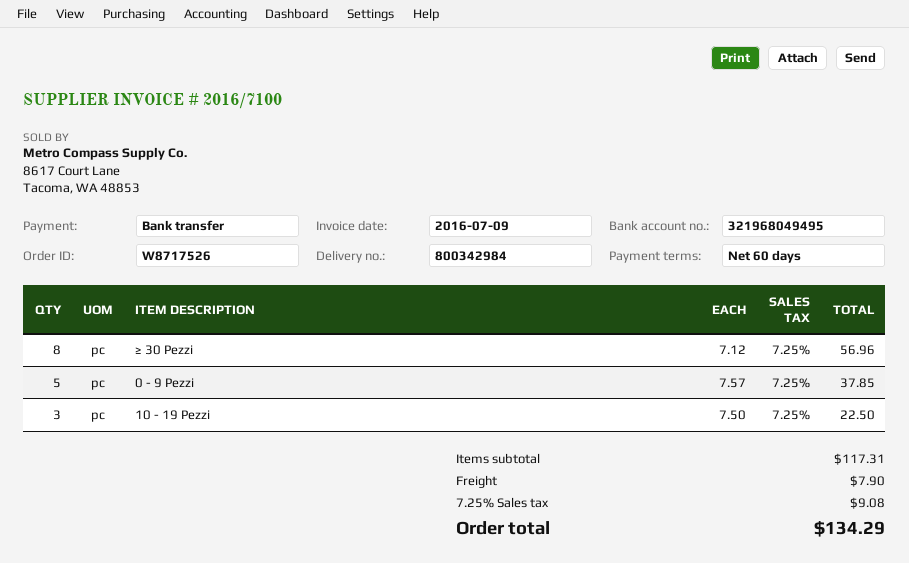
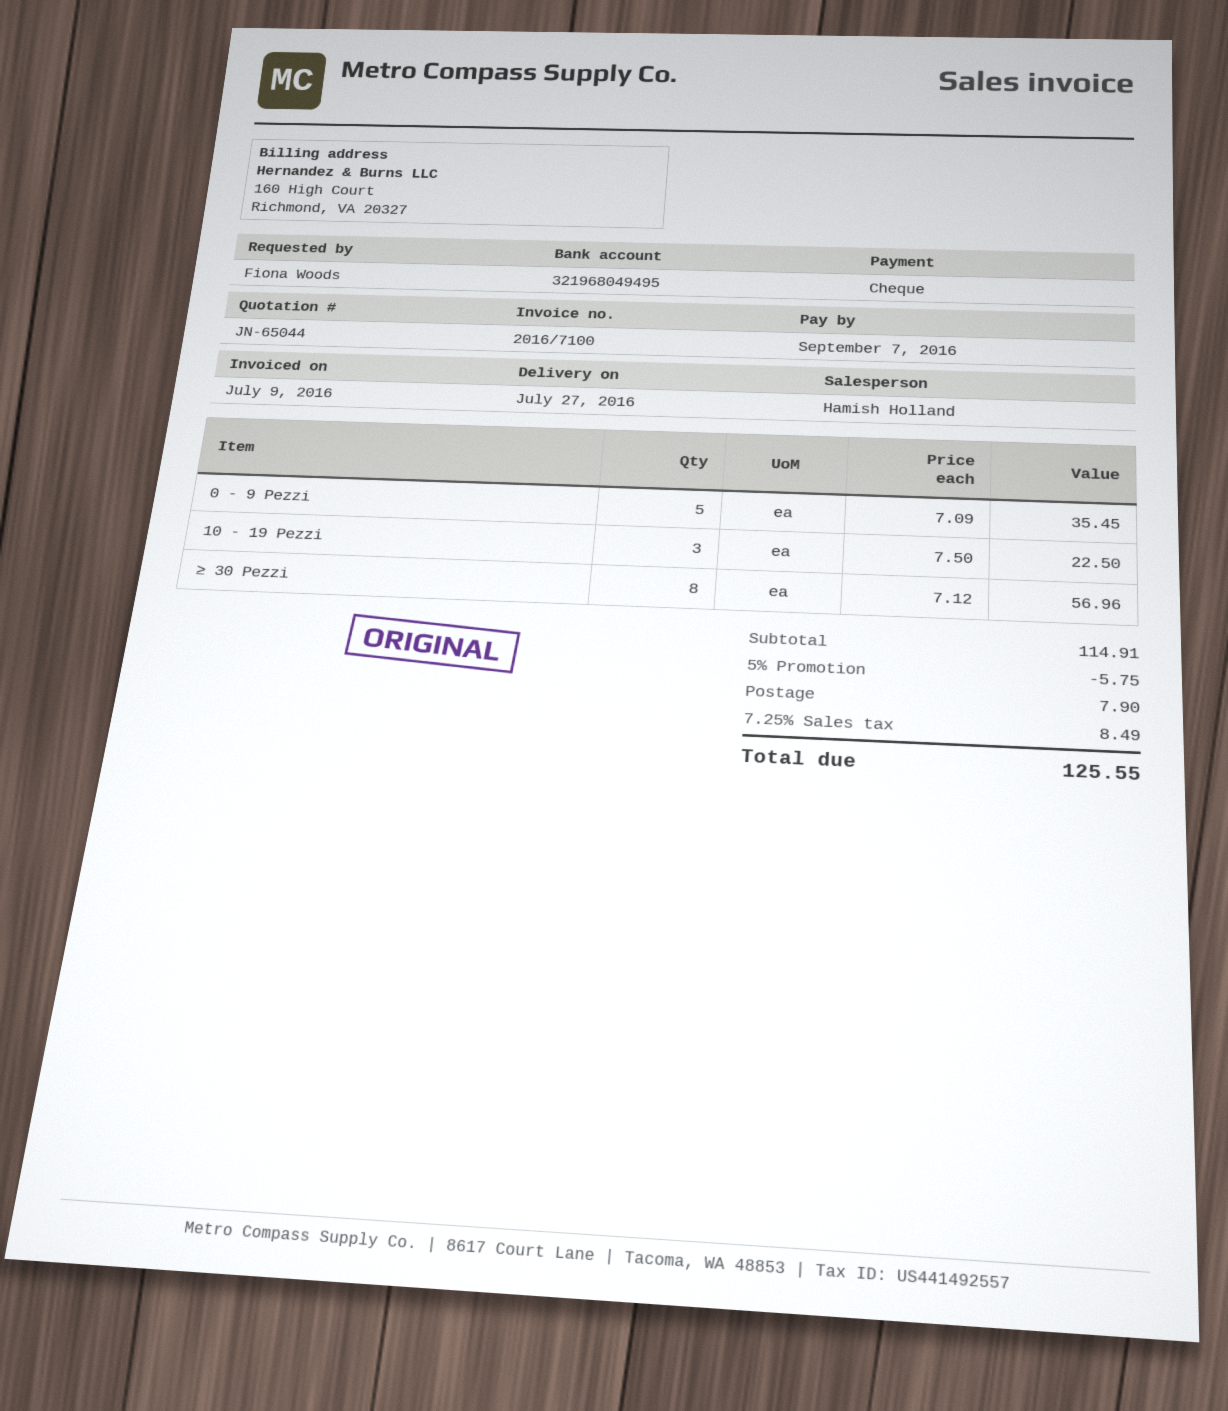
payment method: bank transfer -> cheque
0 - 9 Pezzi: 5 x 7.57 = 37.85 -> 5 x 7.09 = 35.45
subtotal: 117.31 -> 114.91
discount: none -> 5% = 5.75
tax: 7.25% = 9.08 -> 7.25% = 8.49
total: 134.29 -> 125.55

